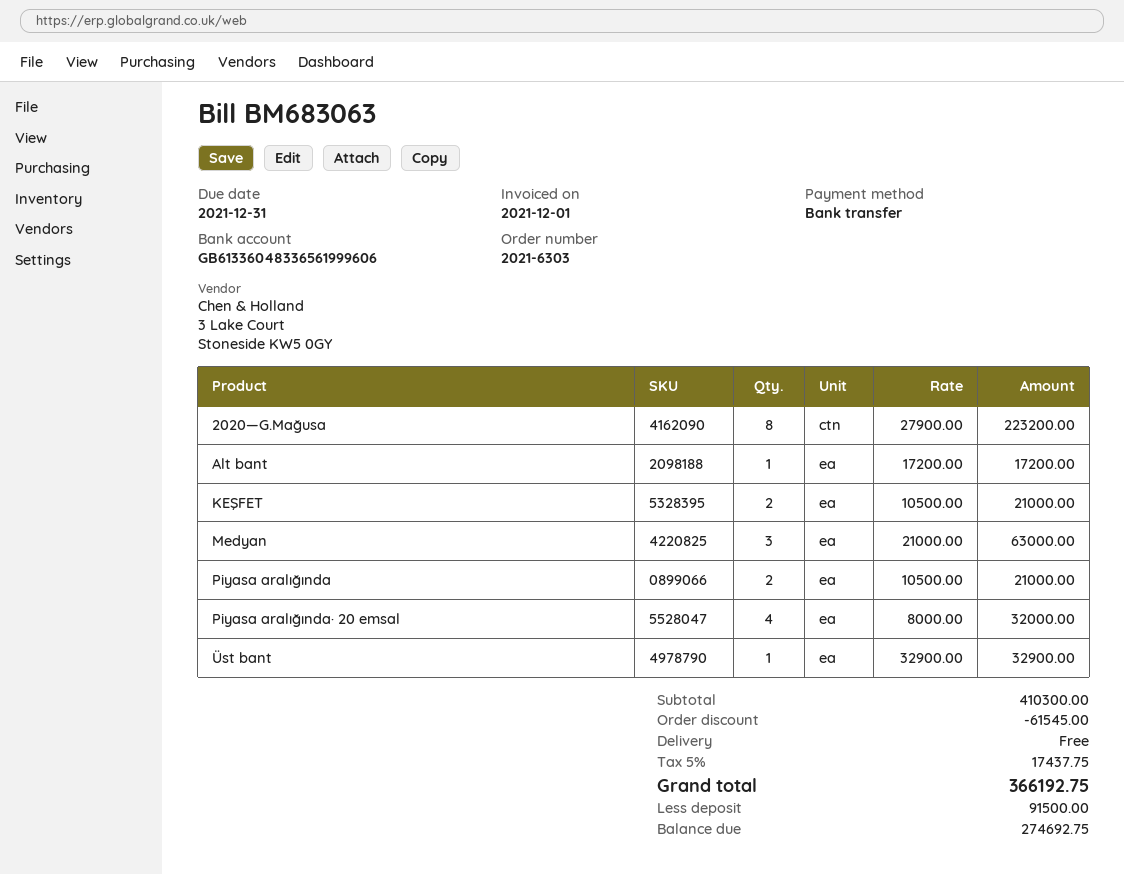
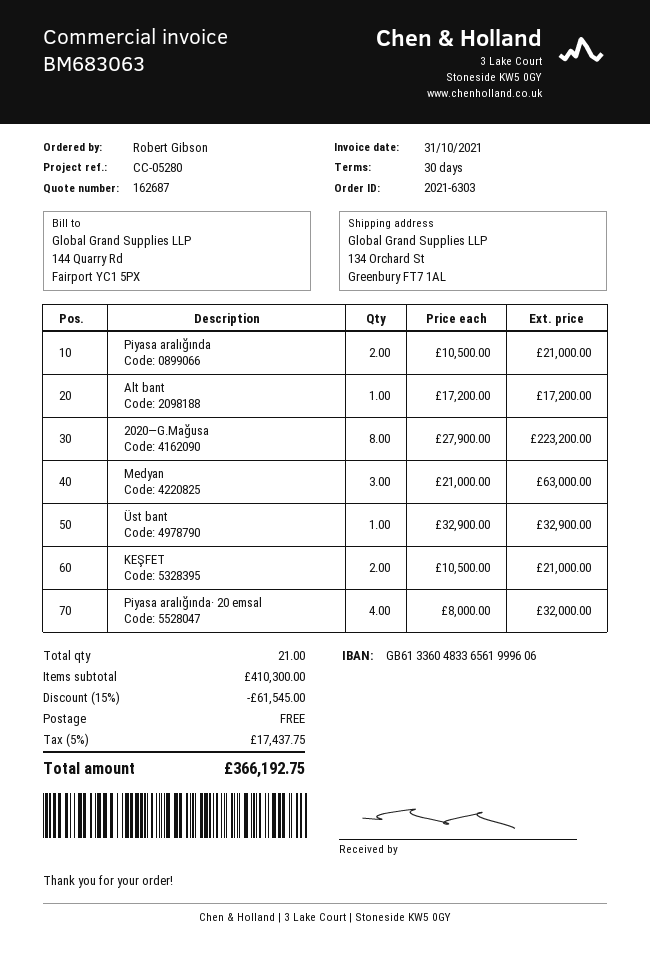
invoice date: 2021-12-01 -> 2021-10-31

